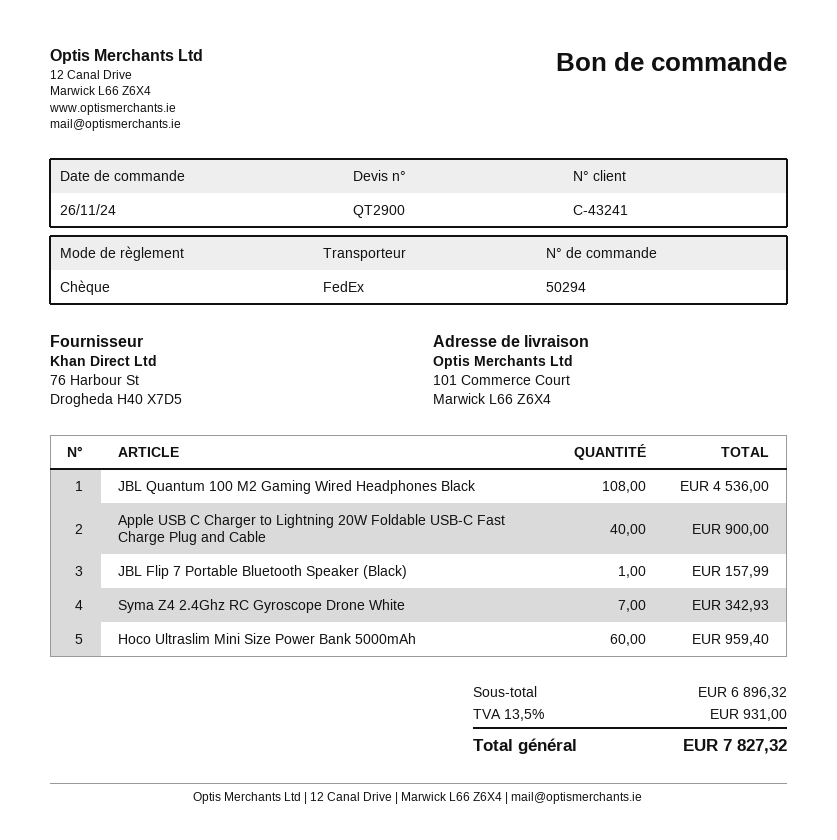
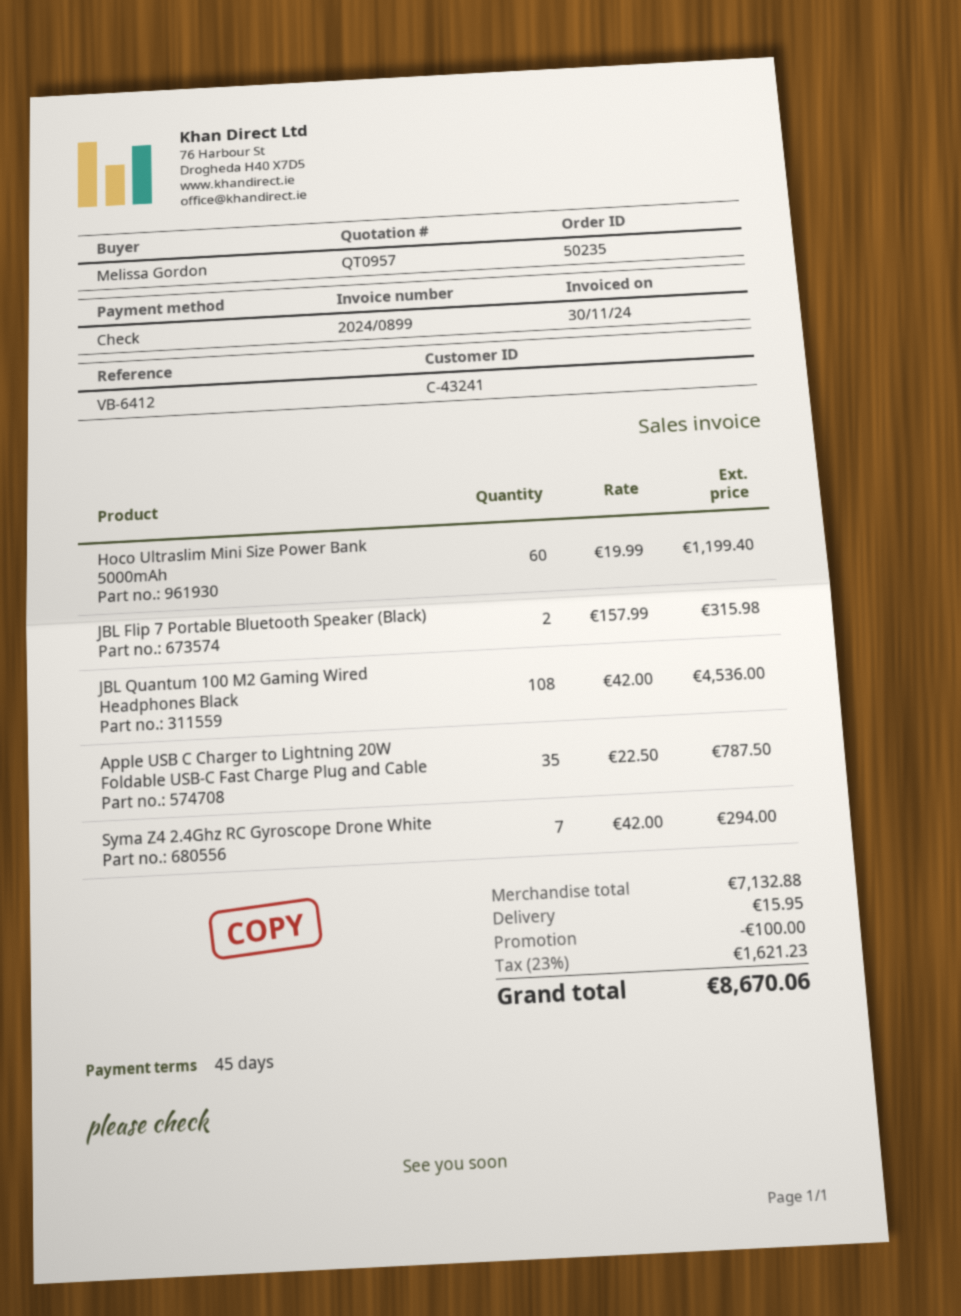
quote number: QT2900 -> QT0957
order number: 50294 -> 50235
Apple USB C Charger to Lightning 20W Foldable USB‑C Fast Charge Plug and Cable: 40 for 900.00 -> 35 for 787.50
JBL Flip 7 Portable Bluetooth Speaker (Black): 1 for 157.99 -> 2 for 315.98
Syma Z4 2.4Ghz RC Gyroscope Drone White: 7 for 342.93 -> 7 for 294.00
Hoco Ultraslim Mini Size Power Bank 5000mAh: 60 for 959.40 -> 60 for 1199.40
subtotal: 6896.32 -> 7132.88
discount: none -> 100.00
shipping: none -> 15.95
tax: 13.5% = 931.00 -> 23% = 1621.23
total: 7827.32 -> 8670.06

